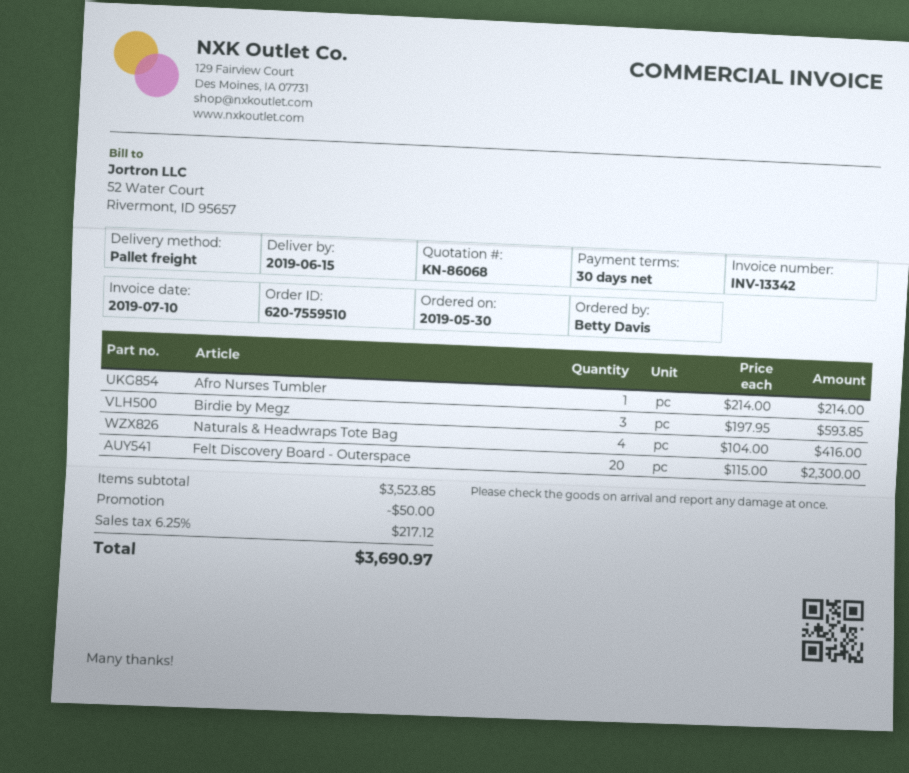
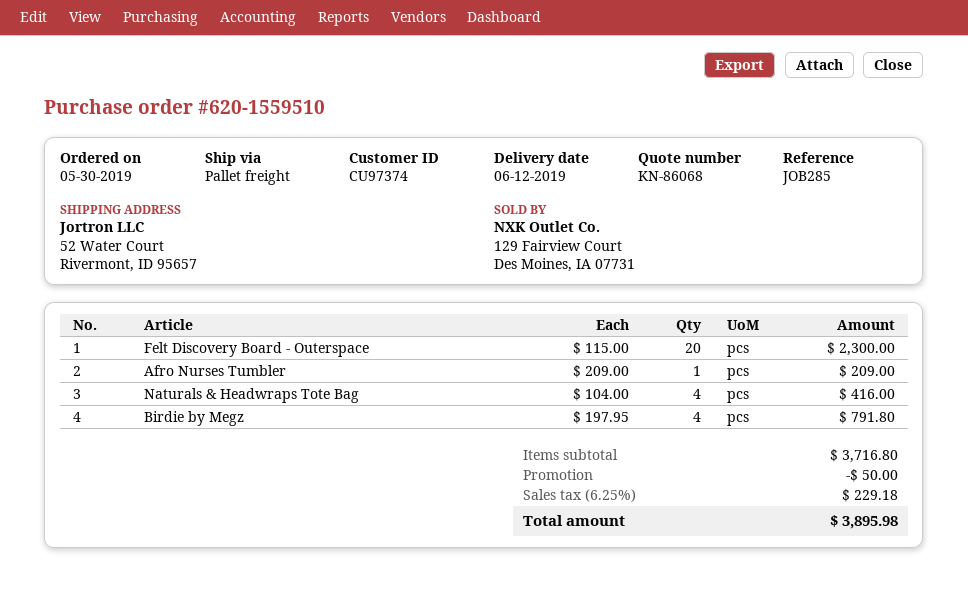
order number: 620-7559510 -> 620-1559510
delivery date: 2019-06-15 -> 2019-06-12
Afro Nurses Tumbler: 1 x 214.00 = 214.00 -> 1 x 209.00 = 209.00
Birdie by Megz: 3 x 197.95 = 593.85 -> 4 x 197.95 = 791.80
subtotal: 3523.85 -> 3716.80
tax: 6.25% = 217.12 -> 6.25% = 229.18
total: 3690.97 -> 3895.98

